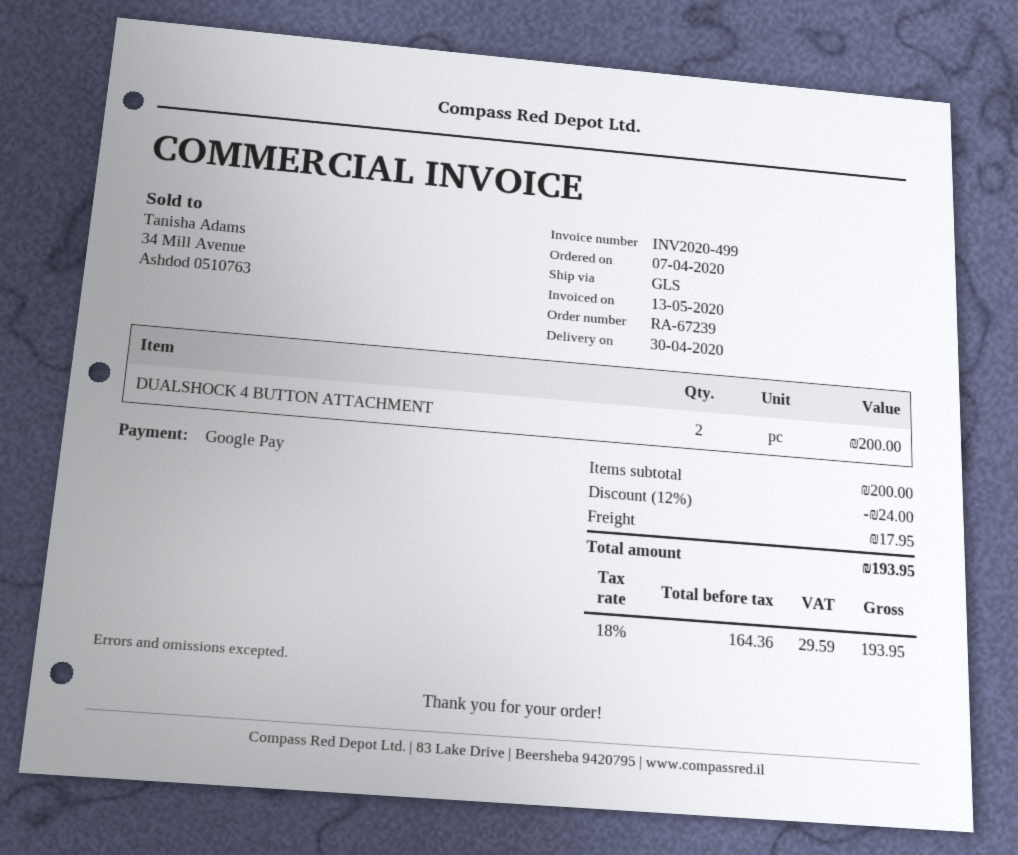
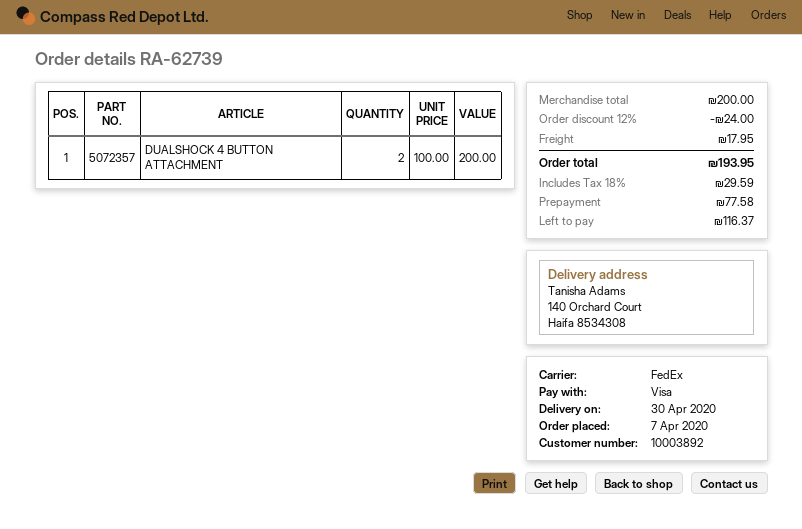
order number: RA-67239 -> RA-62739
payment method: Google Pay -> Visa
shipping method: GLS -> FedEx

